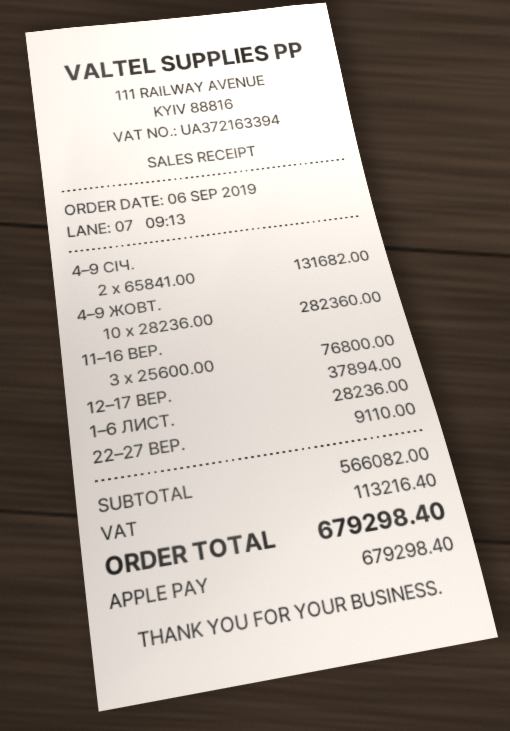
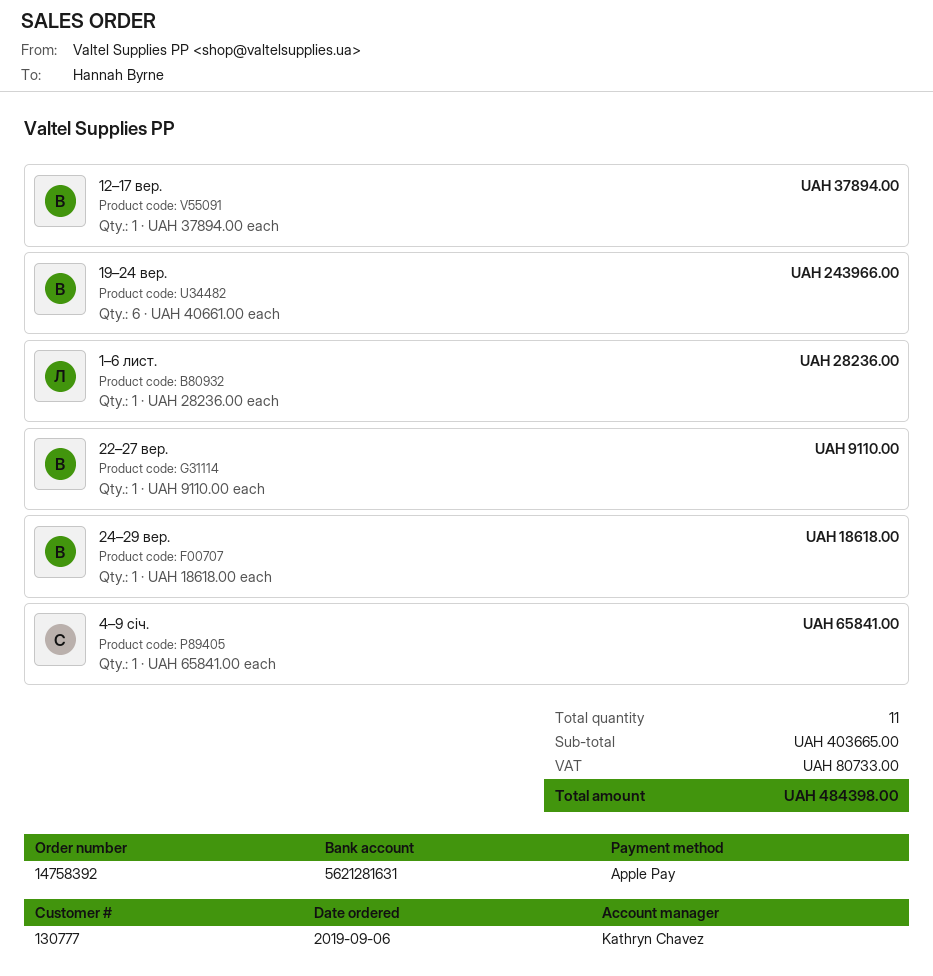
4–9 СІЧ.: 2 x 65841.00 = 131682.00 -> 1 x 65841.00 = 65841.00
4–9 ЖОВТ.: 10 x 28236.00 = 282360.00 -> none
11–16 ВЕР.: 3 x 25600.00 = 76800.00 -> none
19–24 вер.: none -> 6 x 40661.00 = 243966.00
24–29 вер.: none -> 1 x 18618.00 = 18618.00
subtotal: 566082.00 -> 403665.00
tax: 113216.40 -> 80733.00
total: 679298.40 -> 484398.00

